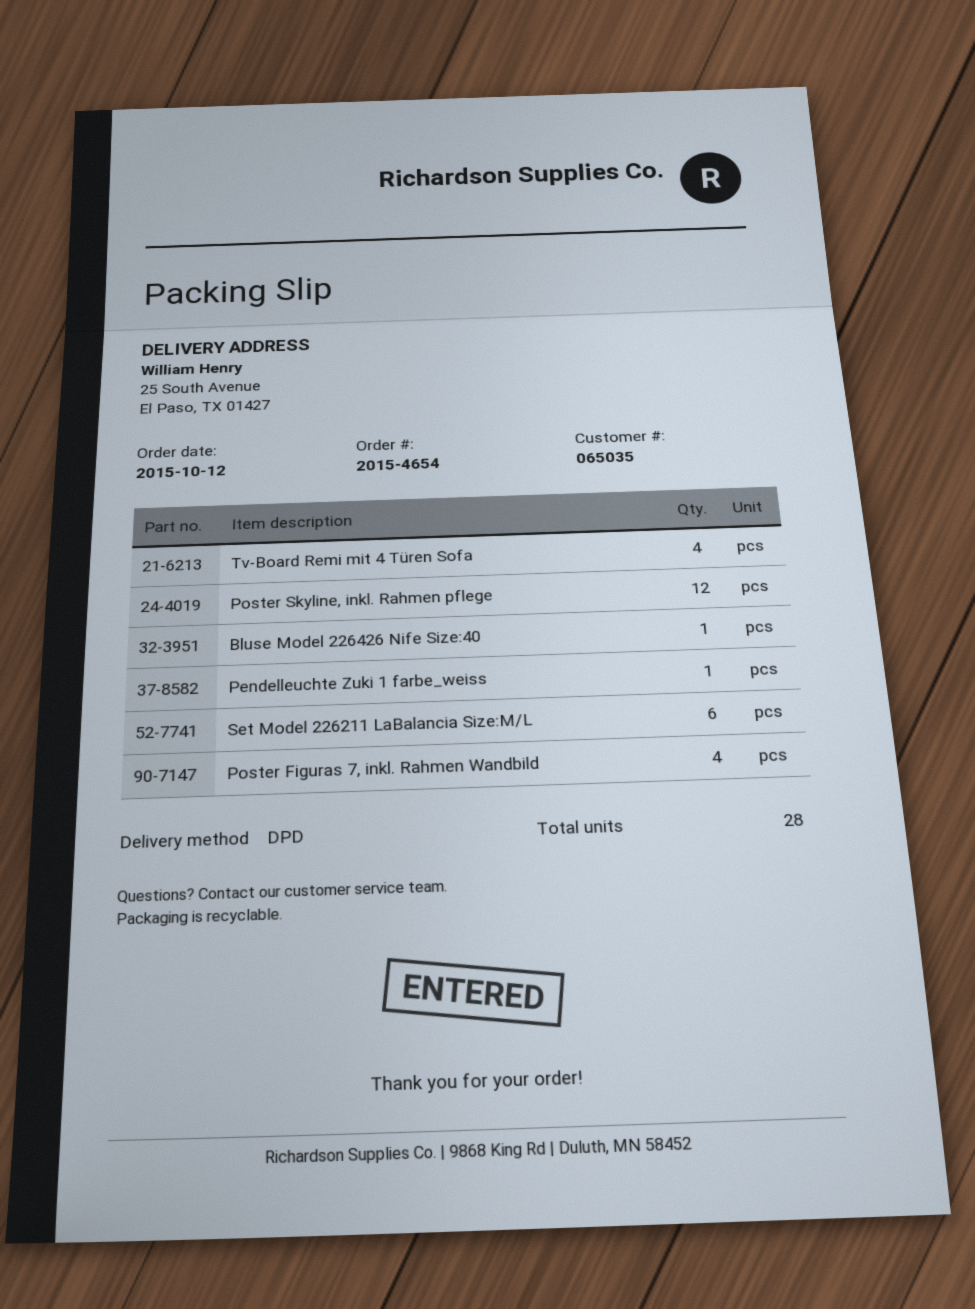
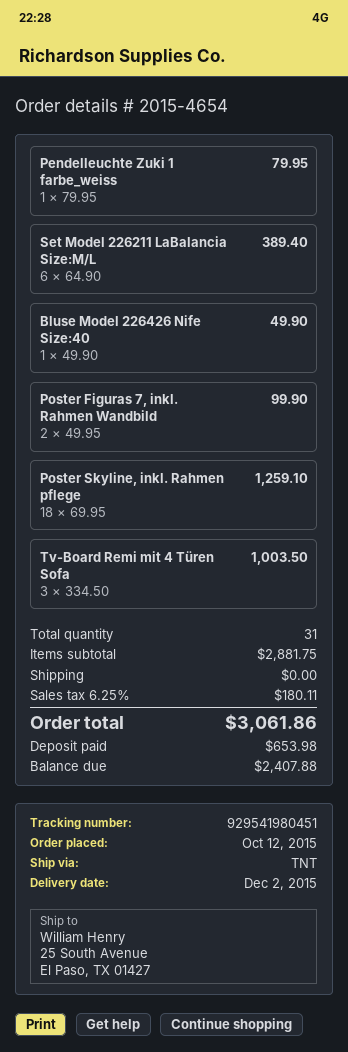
shipping method: DPD -> TNT
Tv-Board Remi mit 4 Türen Sofa: 4 -> 3
Poster Skyline, inkl. Rahmen pflege: 12 -> 18
Poster Figuras 7, inkl. Rahmen Wandbild: 4 -> 2
total quantity: 28 -> 31

